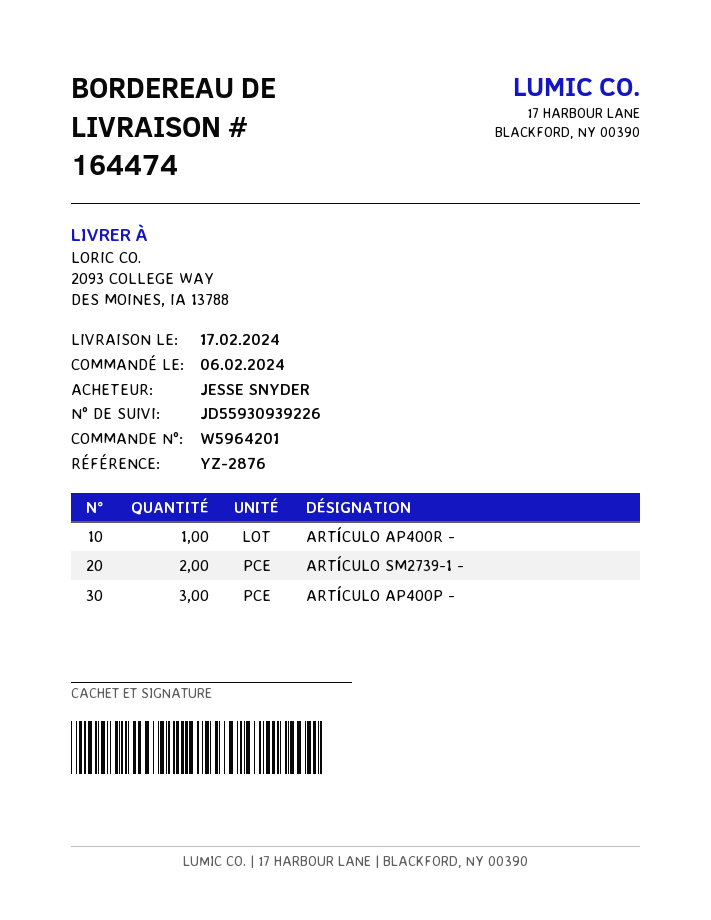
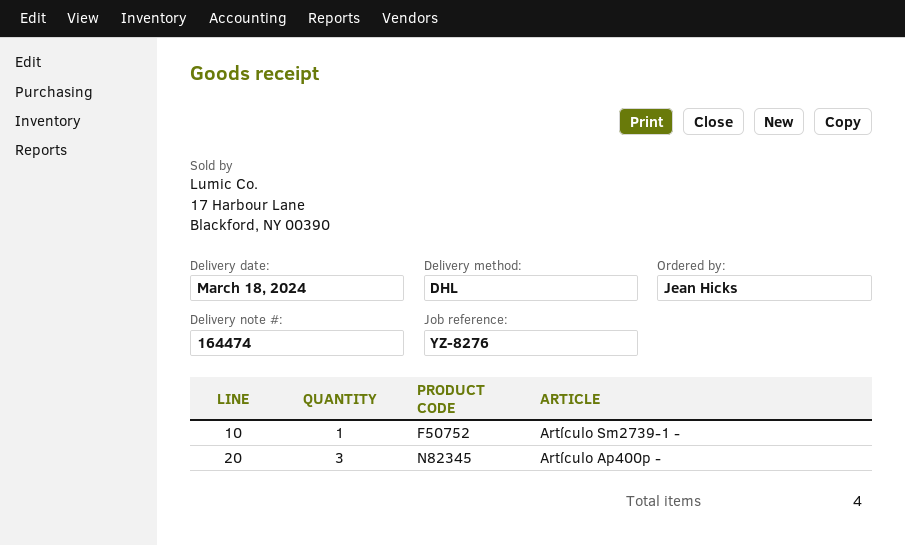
delivery date: 2024-02-17 -> 2024-03-18
reference: YZ-2876 -> YZ-8276
ordered by: JESSE SNYDER -> Jean Hicks
ARTÍCULO AP400R -: 1 -> none
ARTÍCULO SM2739-1 -: 2 -> 1

